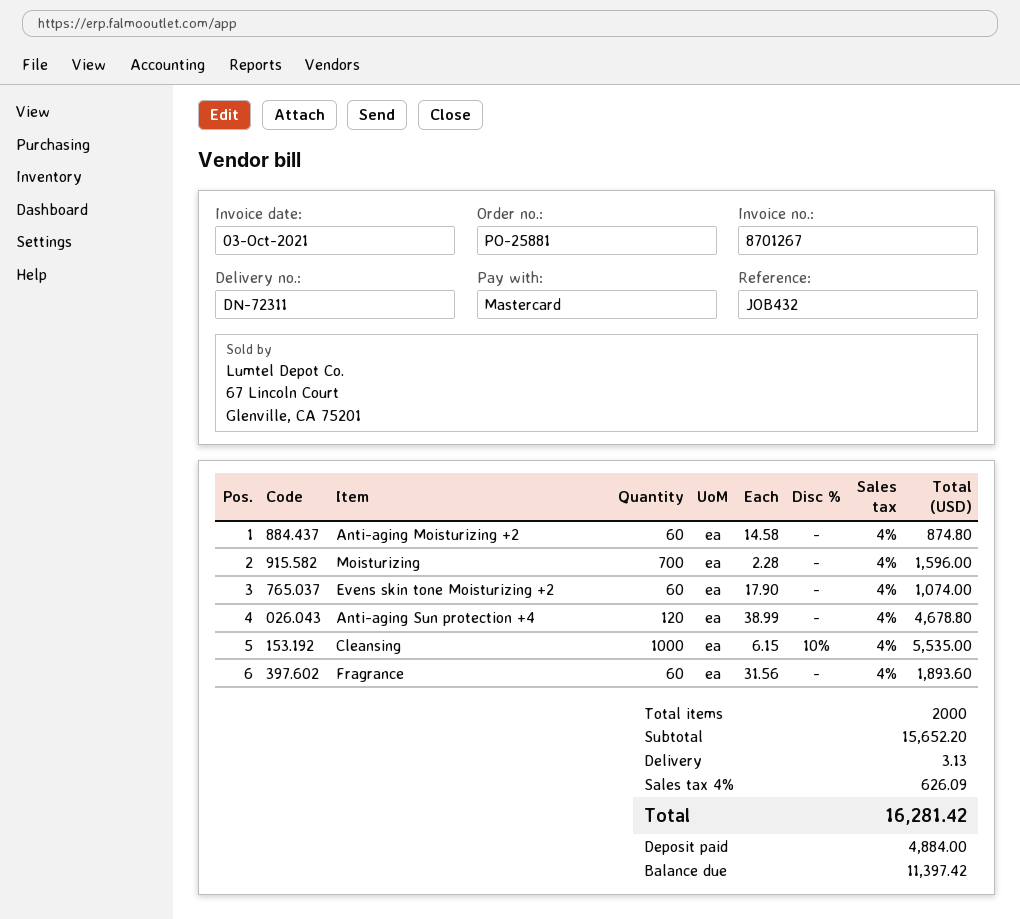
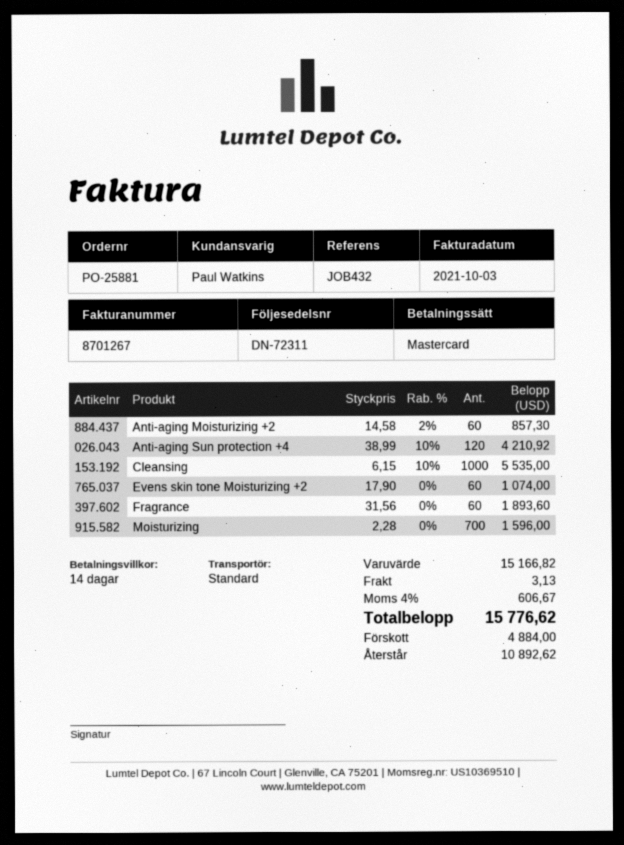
Anti-aging Moisturizing +2: 60 x 14.58 = 874.80 -> 60 x 14.58 - 2% = 857.30
Anti-aging Sun protection +4: 120 x 38.99 = 4678.80 -> 120 x 38.99 - 10% = 4210.92
subtotal: 15652.20 -> 15166.82
tax: 4% = 626.09 -> 4% = 606.67
total: 16281.42 -> 15776.62
balance: 11397.42 -> 10892.62

